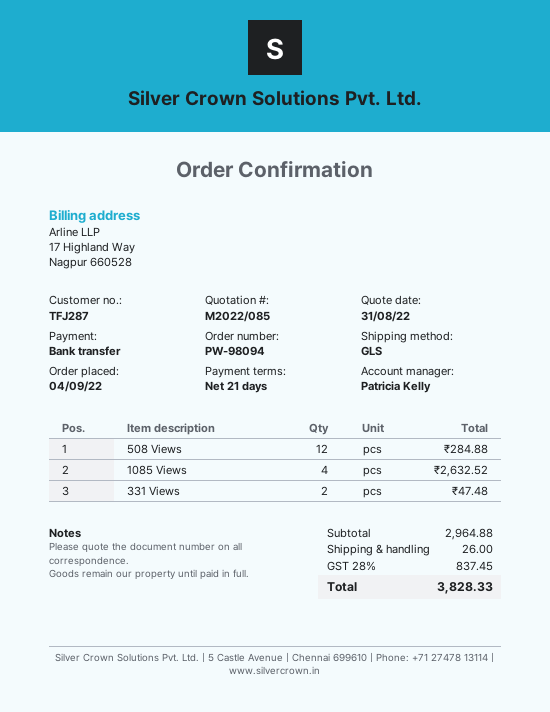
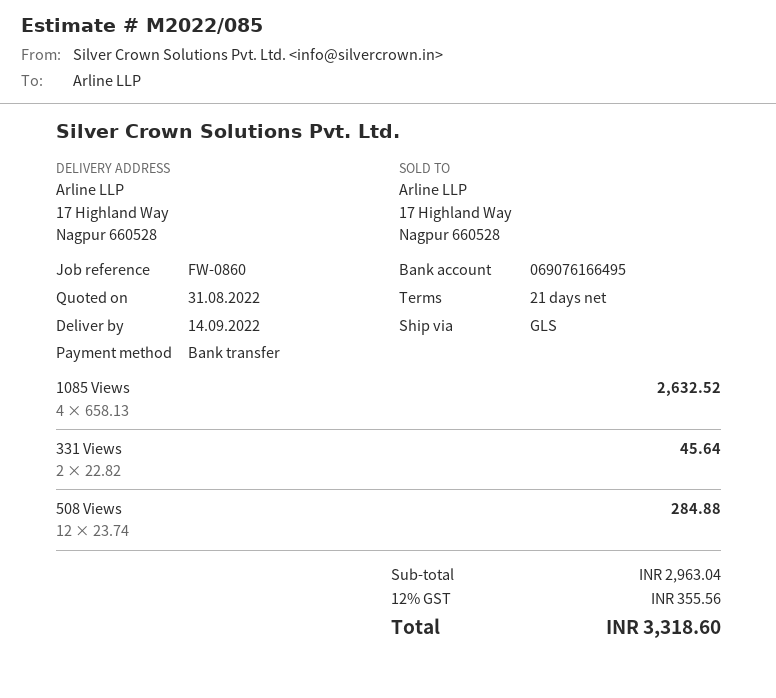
331 Views: 2 for 47.48 -> 2 for 45.64
subtotal: 2964.88 -> 2963.04
shipping: 26.00 -> none
tax: 28% = 837.45 -> 12% = 355.56
total: 3828.33 -> 3318.60

